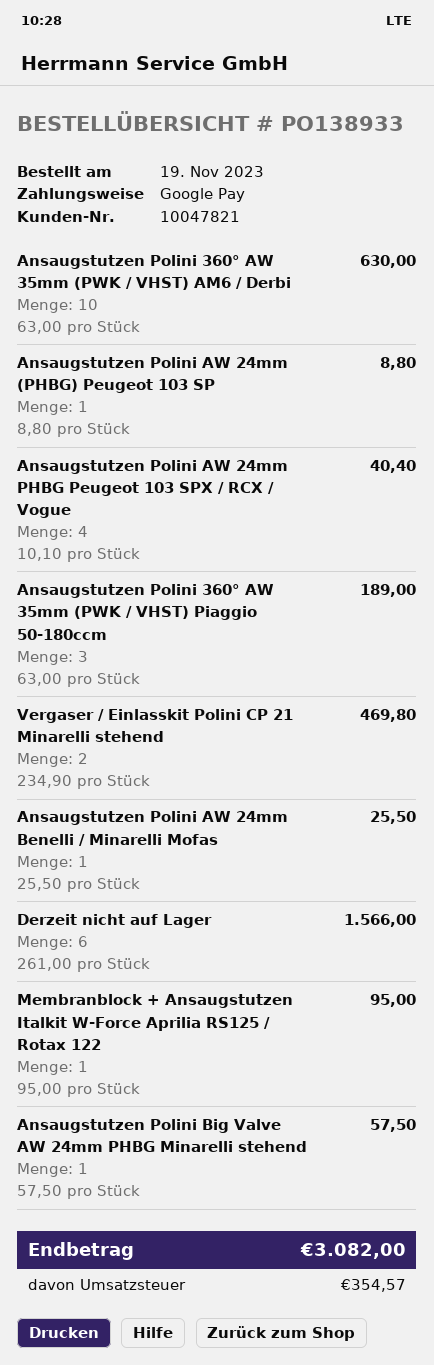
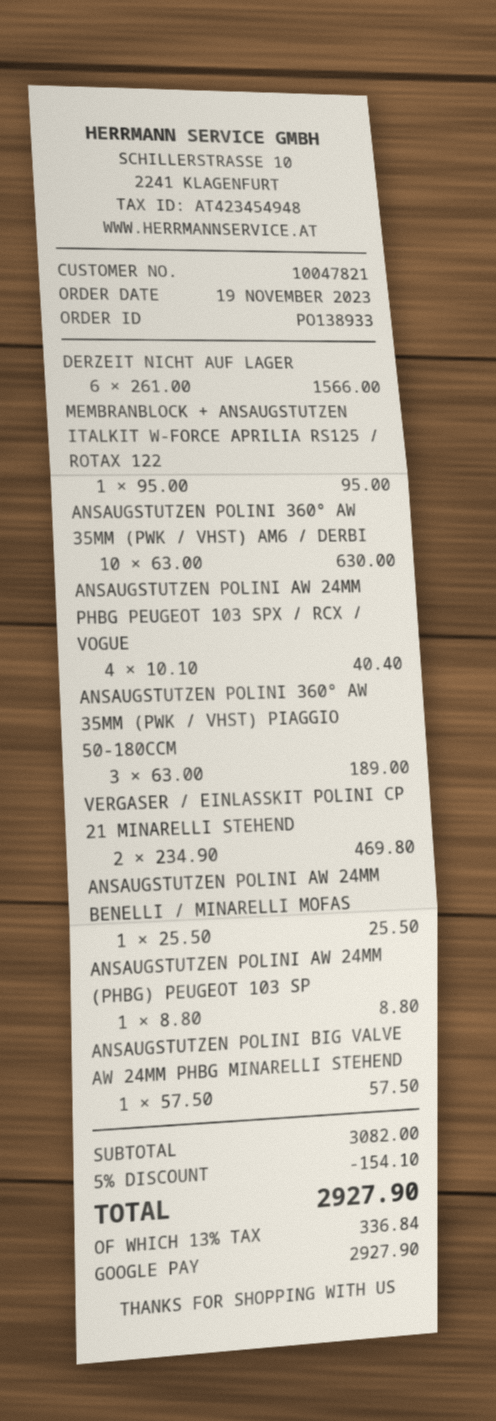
discount: none -> 5% = 154.10
tax: 354.57 -> 336.84
total: 3082.00 -> 2927.90

